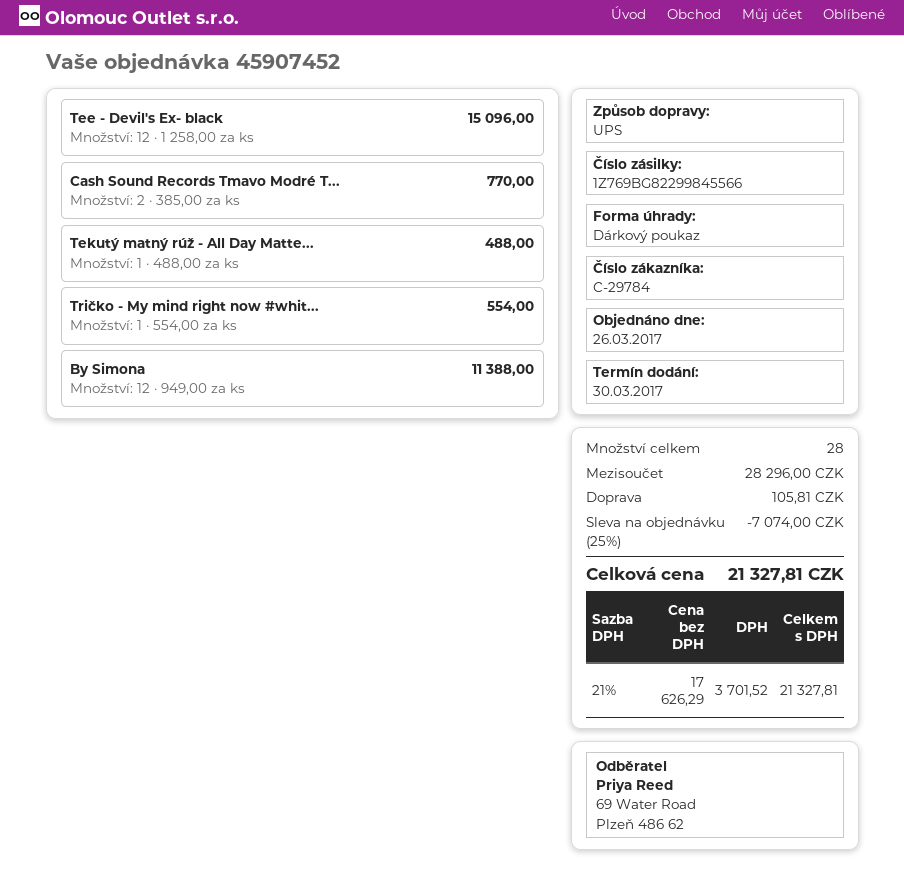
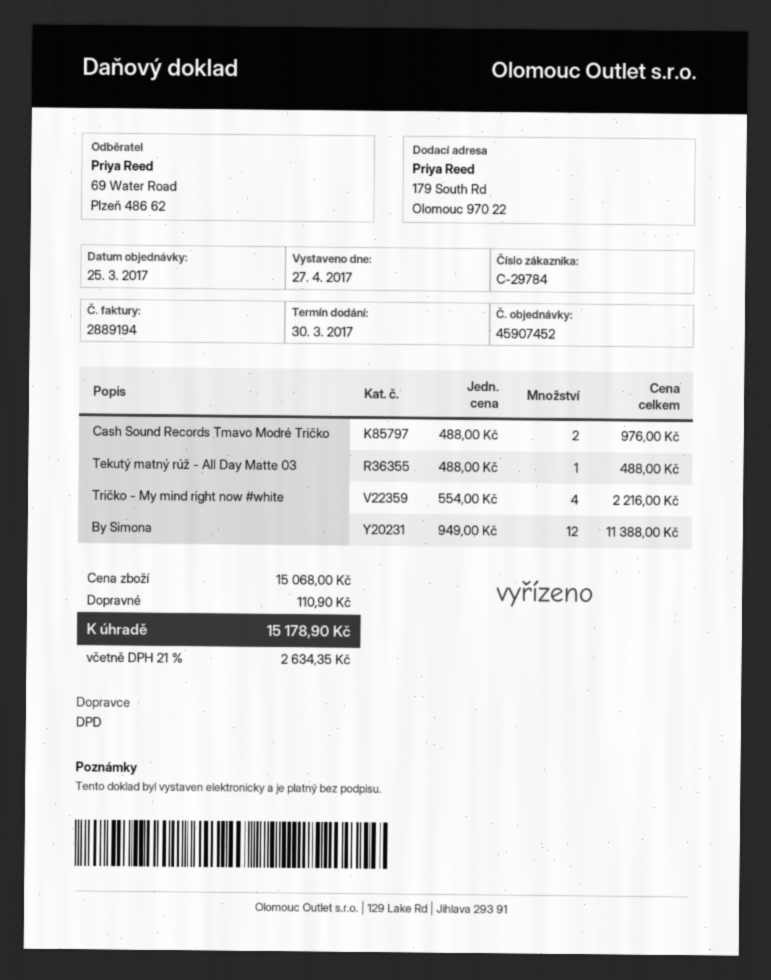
order date: 2017-03-26 -> 2017-03-25
shipping method: UPS -> DPD
Tee - Devil's Ex- black: 12 x 1258.00 = 15096.00 -> none
Cash Sound Records Tmavo Modré T...: 2 x 385.00 = 770.00 -> 2 x 488.00 = 976.00
Tričko - My mind right now #whit...: 1 x 554.00 = 554.00 -> 4 x 554.00 = 2216.00
subtotal: 28296.00 -> 15068.00
discount: 25% = 7074.00 -> none
shipping: 105.81 -> 110.90
tax: 21% = 3701.52 -> 21% = 2634.35
total: 21327.81 -> 15178.90

